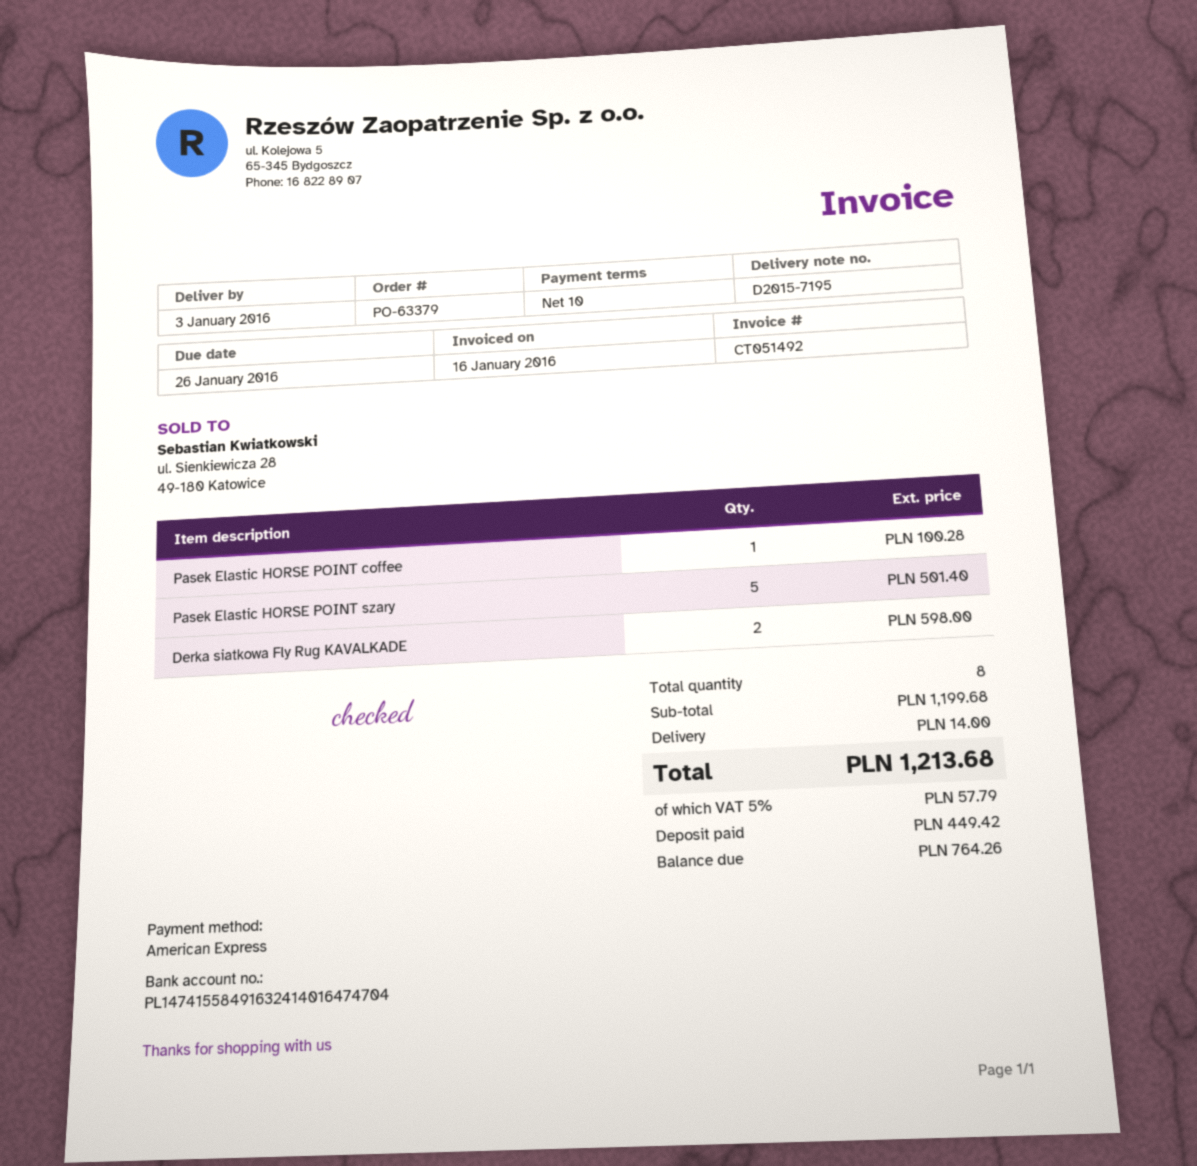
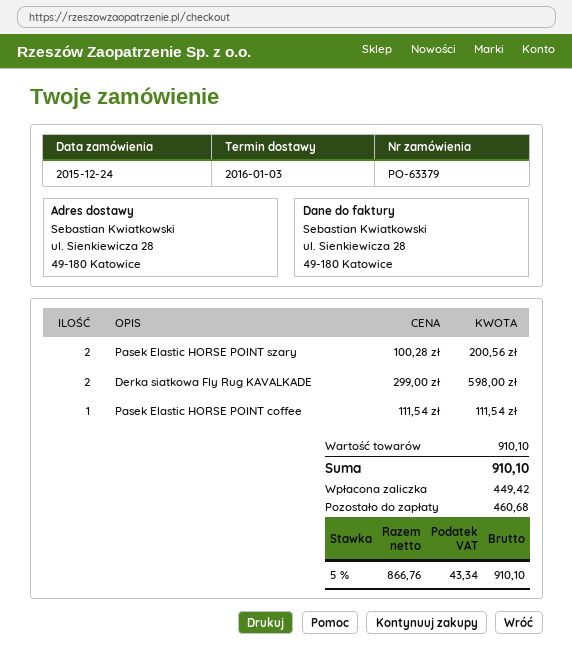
Pasek Elastic HORSE POINT coffee: 1 for 100.28 -> 1 for 111.54
Pasek Elastic HORSE POINT szary: 5 for 501.40 -> 2 for 200.56
subtotal: 1199.68 -> 910.10
shipping: 14.00 -> none
tax: 5% = 57.79 -> 5% = 43.34
total: 1213.68 -> 910.10
balance: 764.26 -> 460.68

